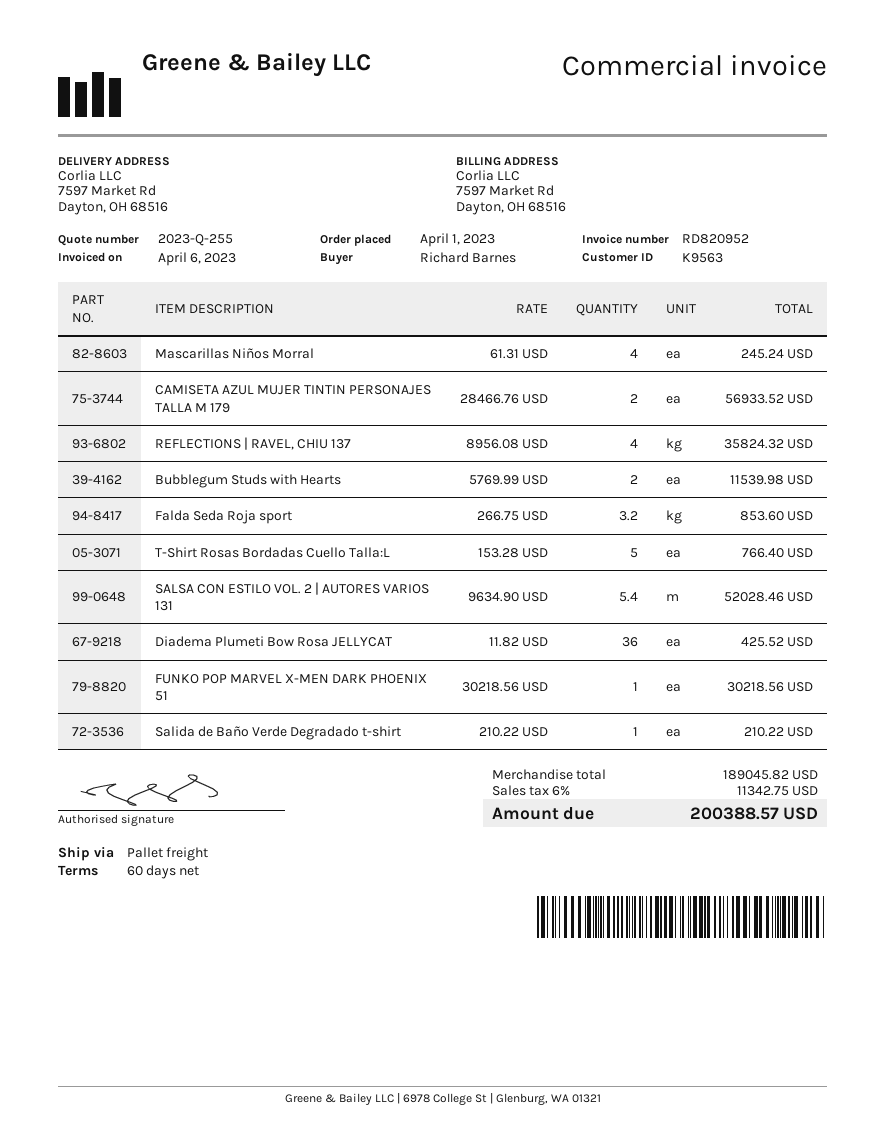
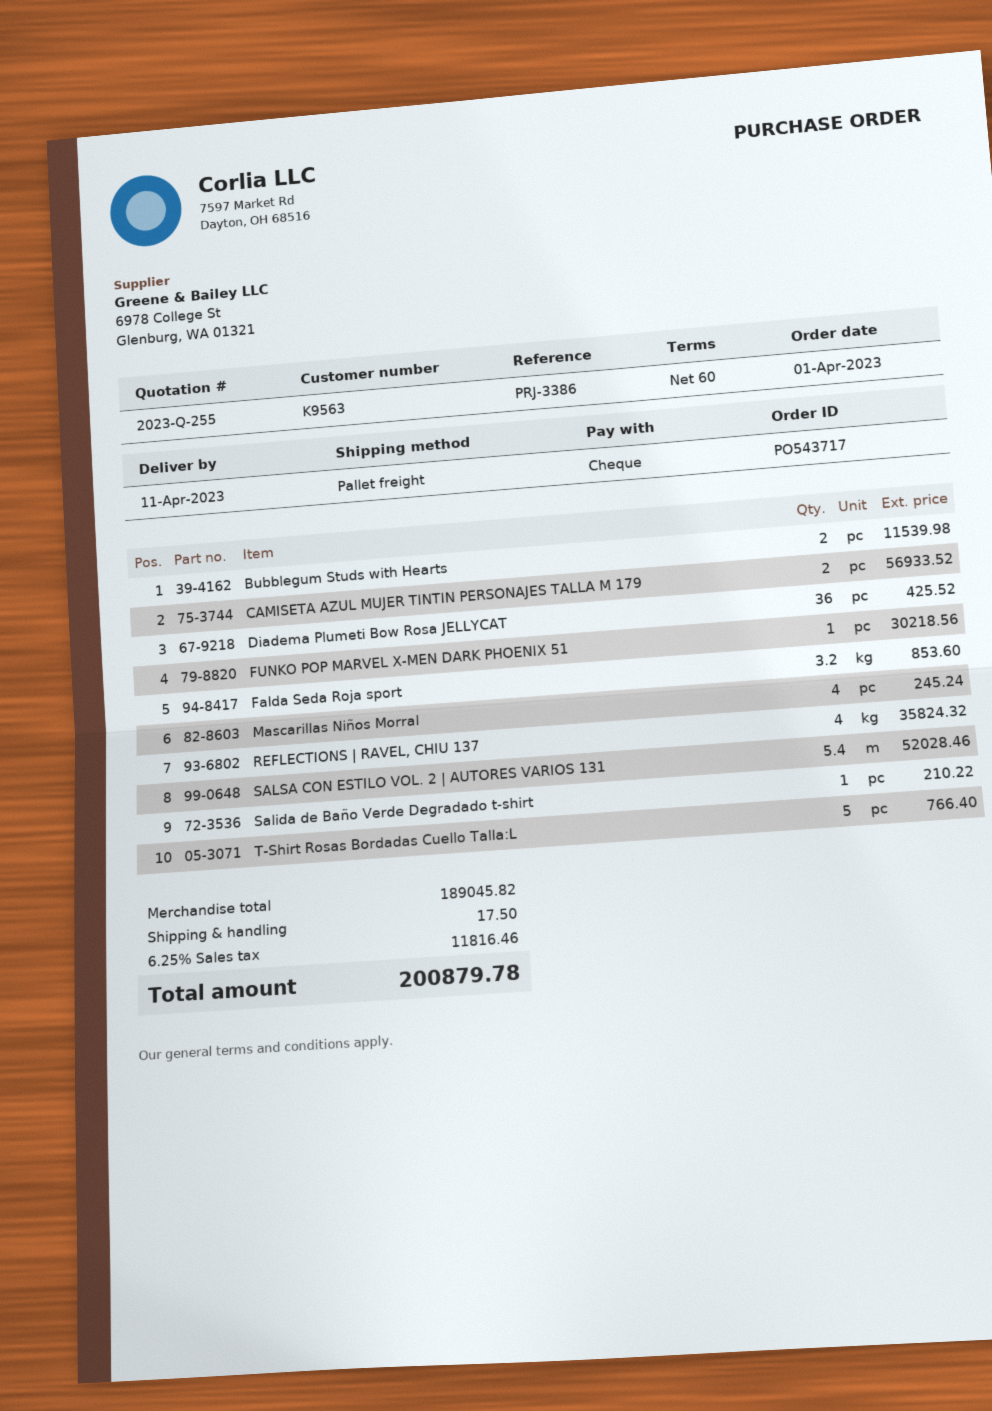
shipping: none -> 17.50
tax: 6% = 11342.75 -> 6.25% = 11816.46
total: 200388.57 -> 200879.78

